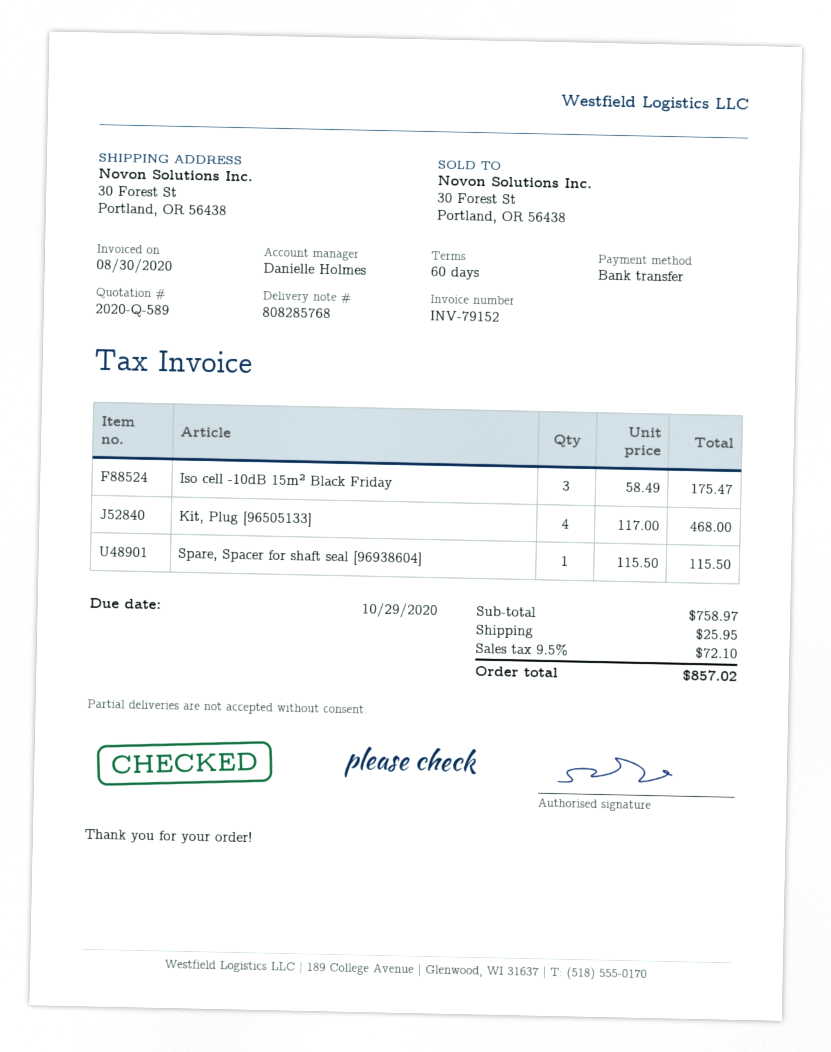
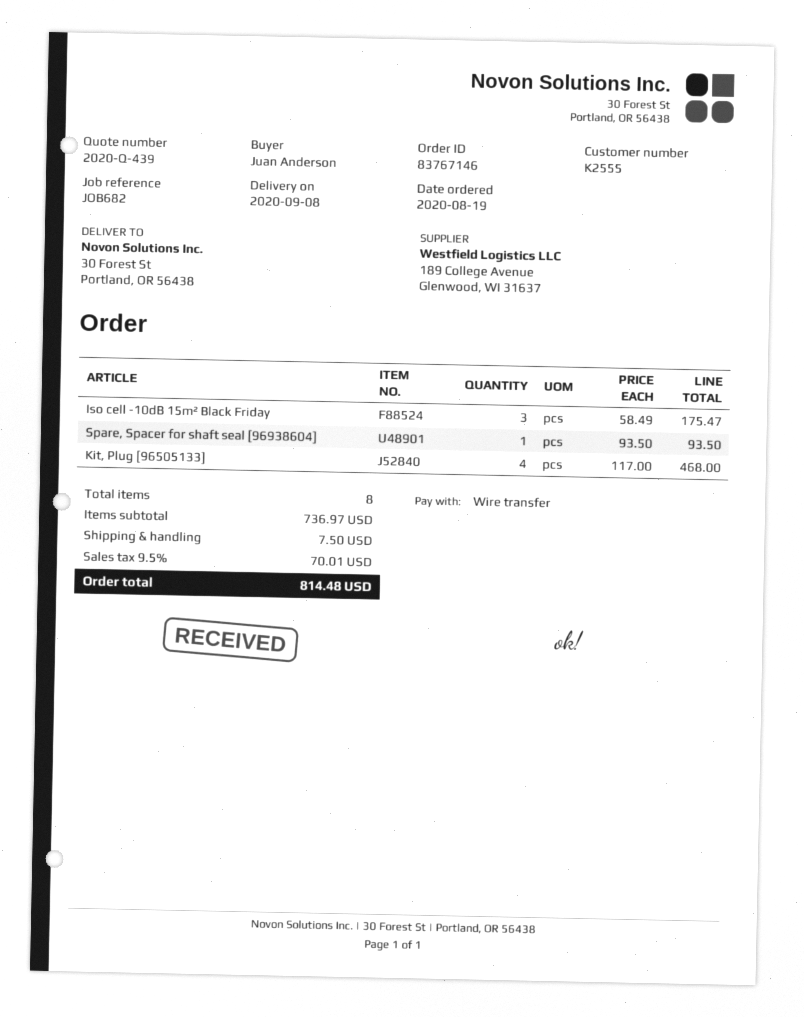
quote number: 2020-Q-589 -> 2020-Q-439
Spare, Spacer for shaft seal [96938604]: 1 x 115.50 = 115.50 -> 1 x 93.50 = 93.50
subtotal: 758.97 -> 736.97
shipping: 25.95 -> 7.50
tax: 9.5% = 72.10 -> 9.5% = 70.01
total: 857.02 -> 814.48

